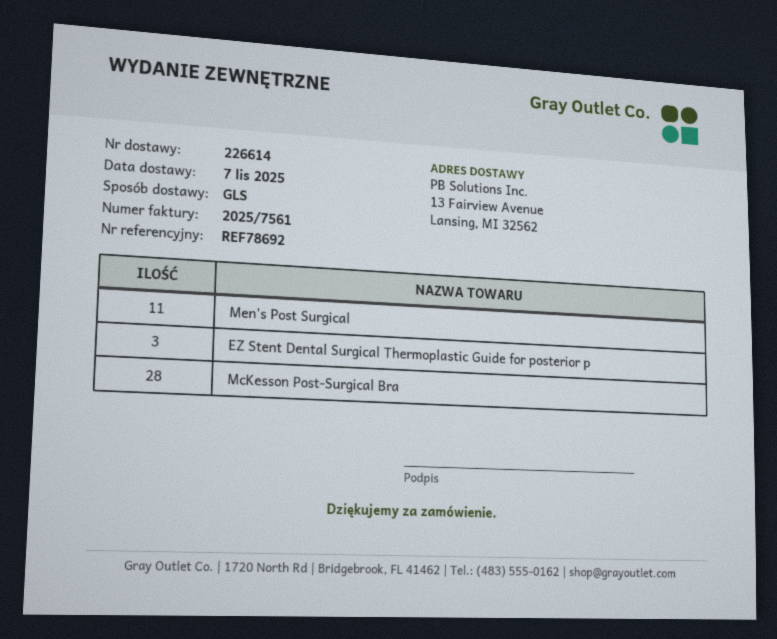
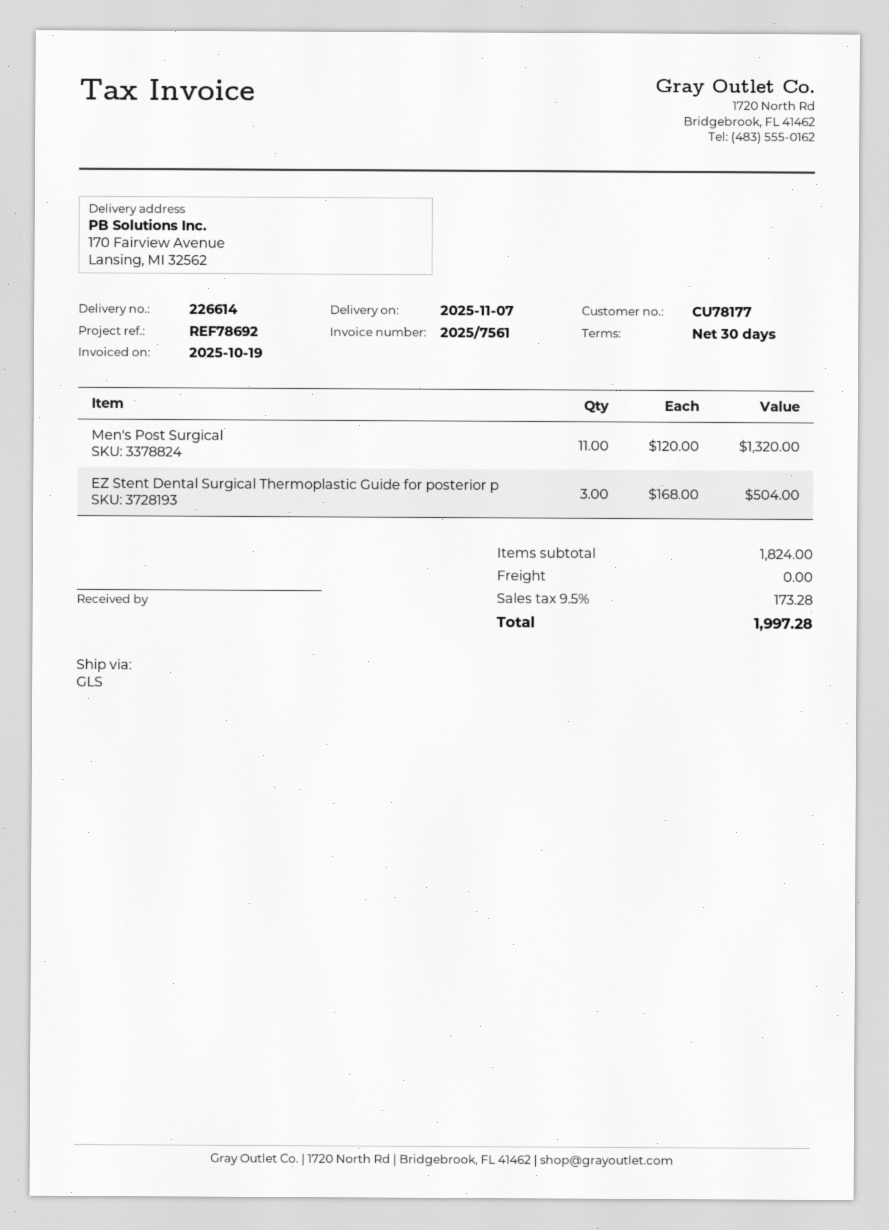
ship to: 13 Fairview Avenue, Lansing, MI 32562 -> 170 Fairview Avenue, Lansing, MI 32562
McKesson Post-Surgical Bra: 28 -> none

